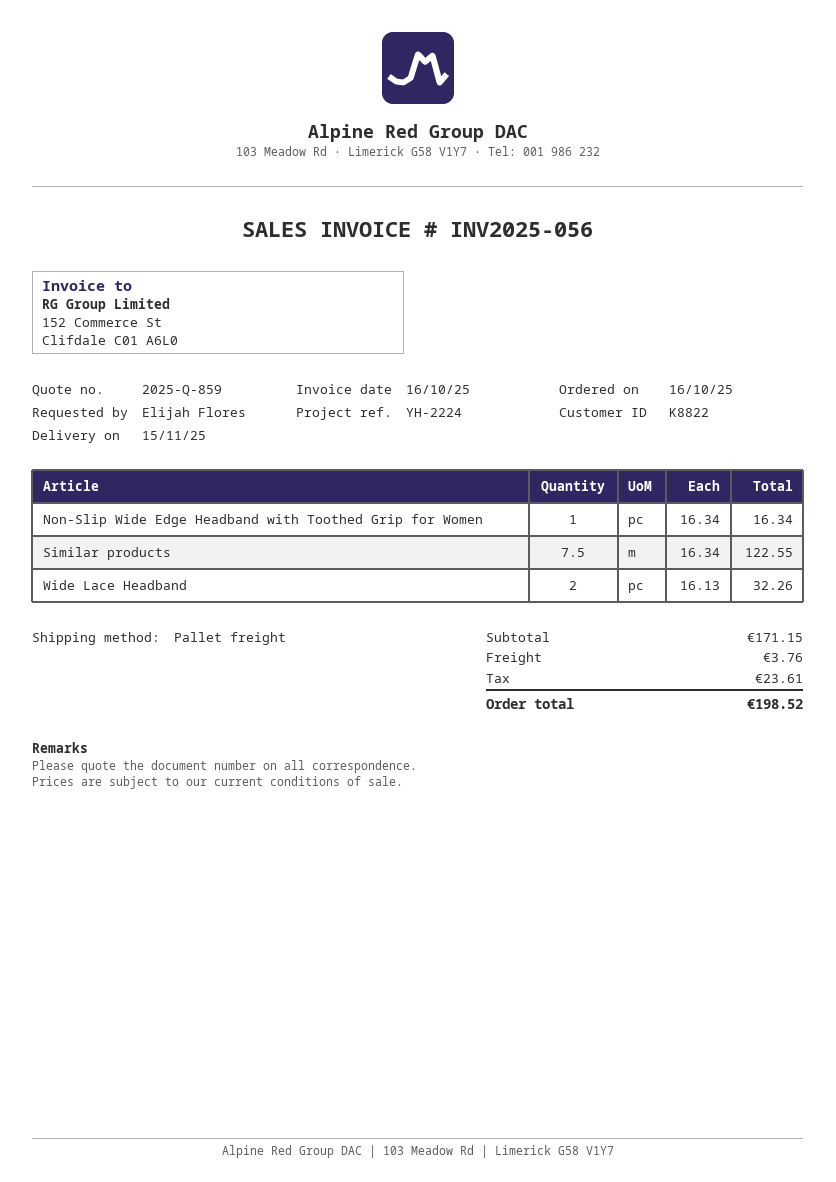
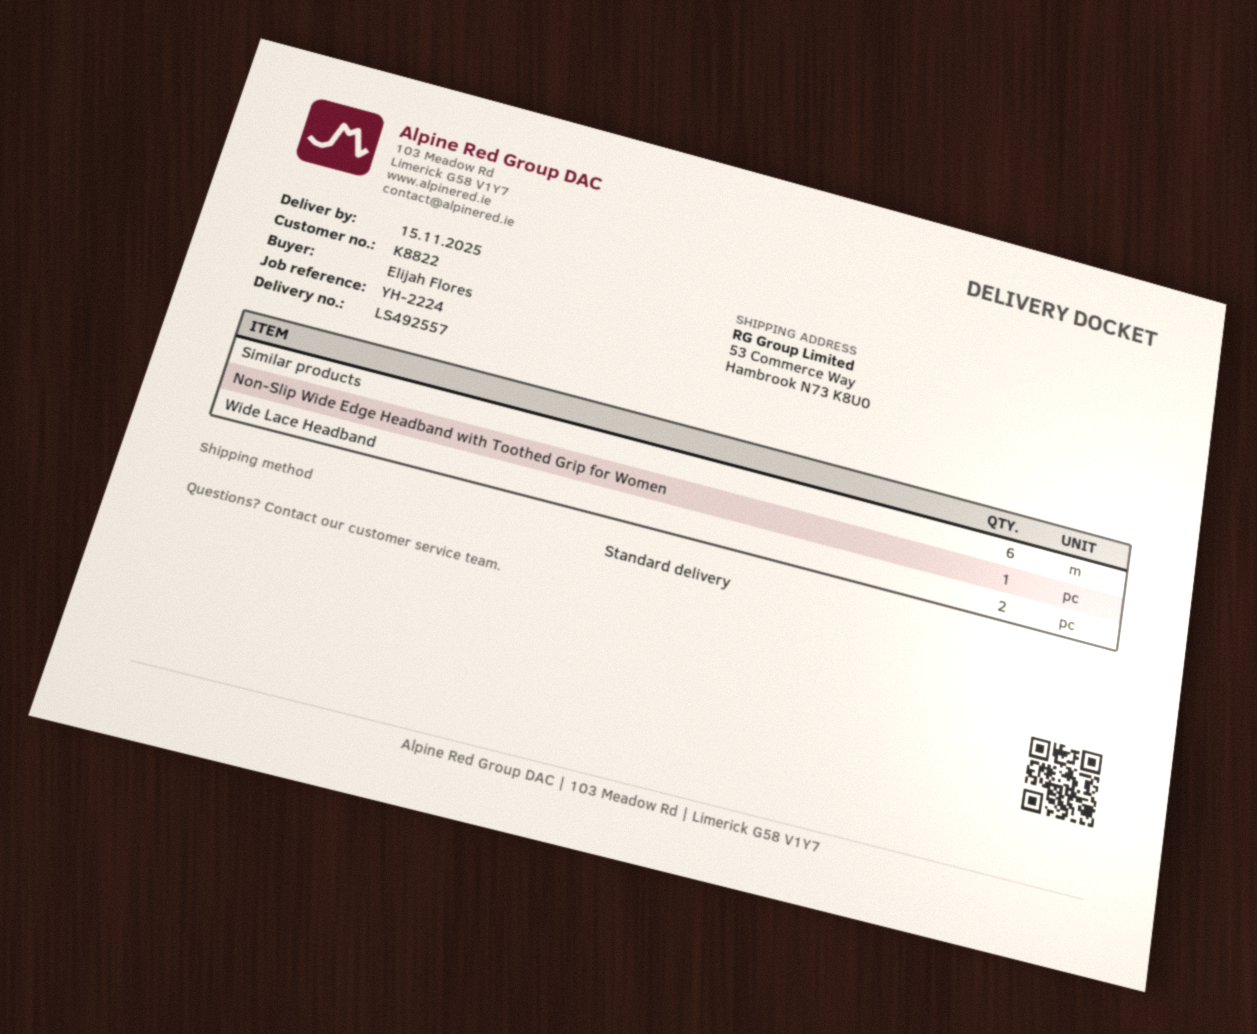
shipping method: pallet freight -> standard
Similar products: 7.5 -> 6

